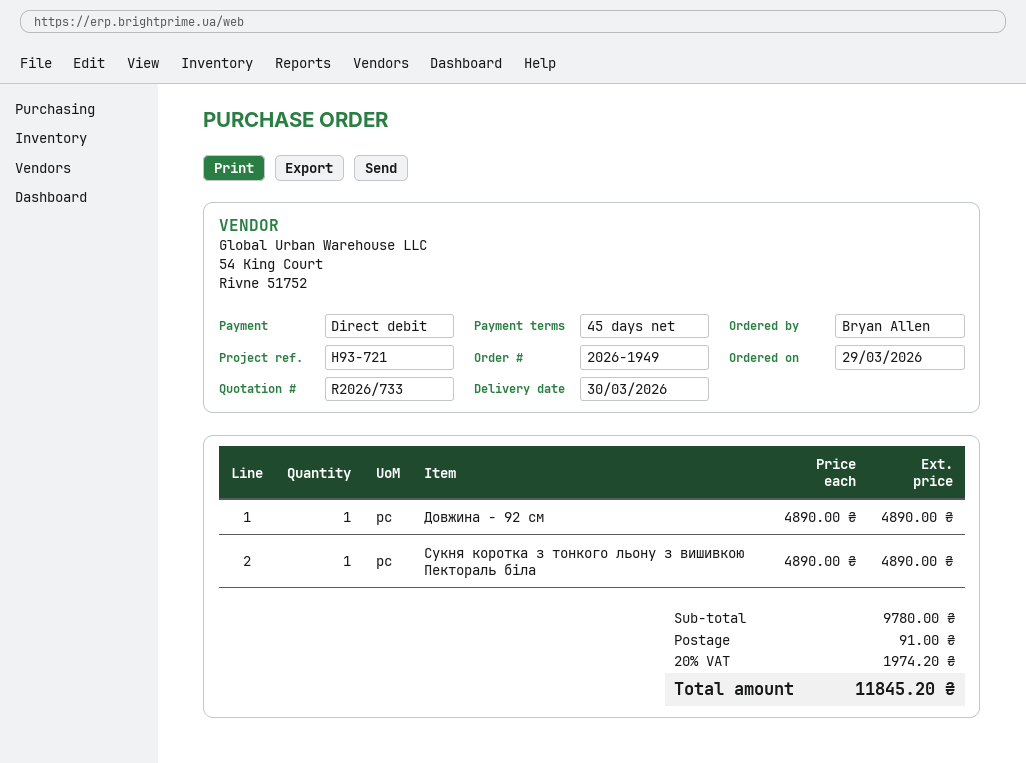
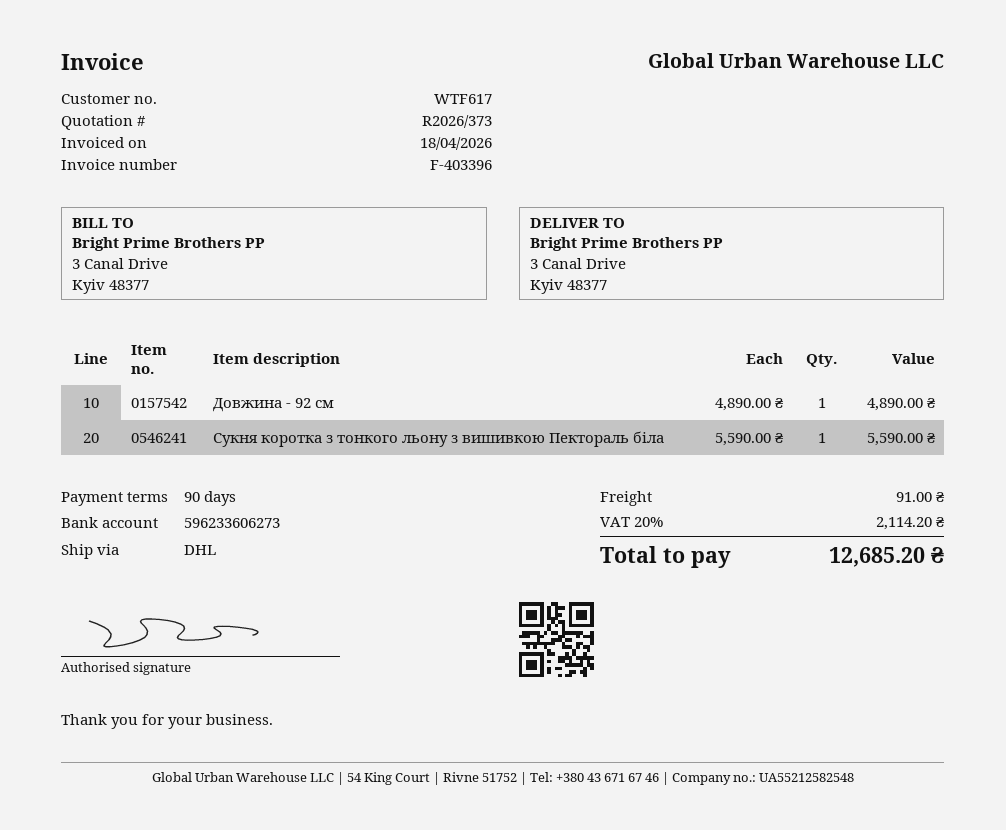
quote number: R2026/733 -> R2026/373
payment terms: 45 days -> 90 days
Сукня коротка з тонкого льону з вишивкою Пектораль біла: 1 x 4890.00 = 4890.00 -> 1 x 5590.00 = 5590.00
tax: 20% = 1974.20 -> 20% = 2114.20
total: 11845.20 -> 12685.20

